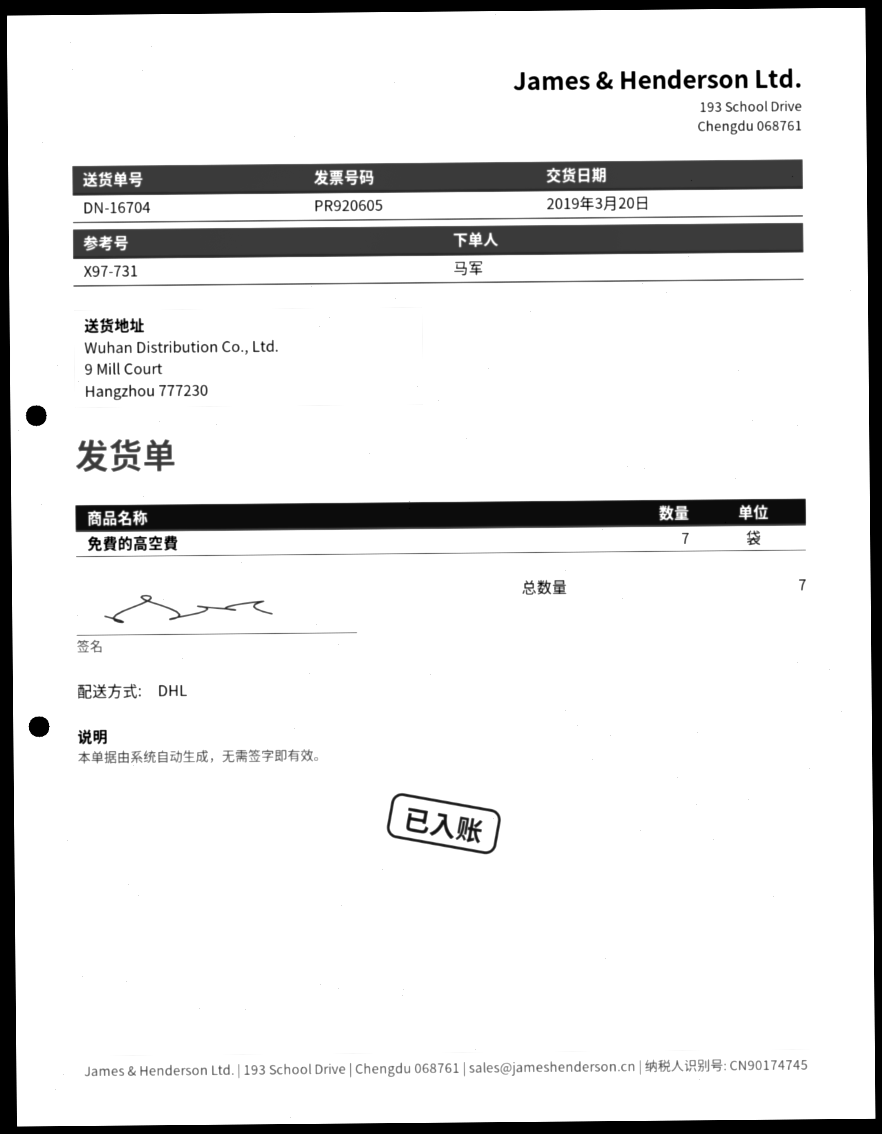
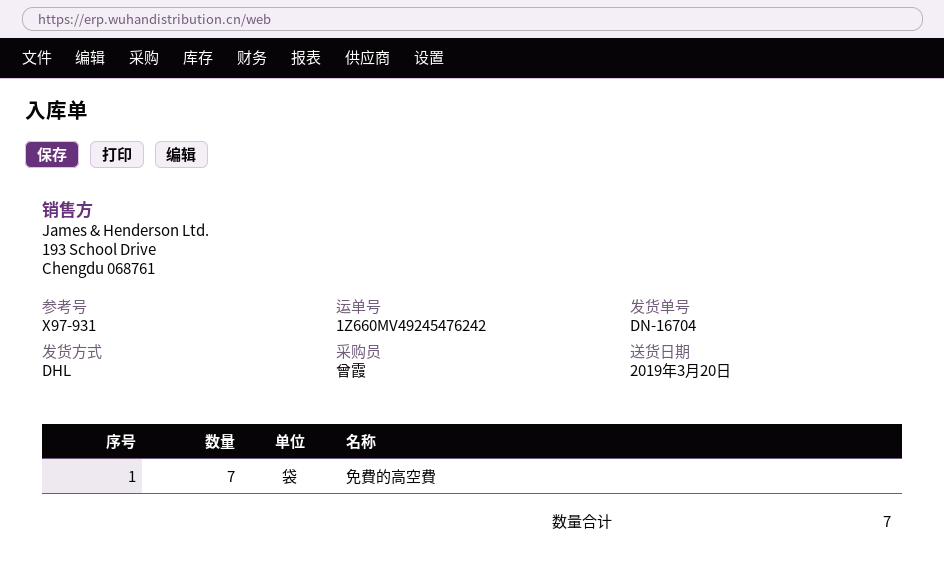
reference: X97-731 -> X97-931
ordered by: 马军 -> 曾霞

